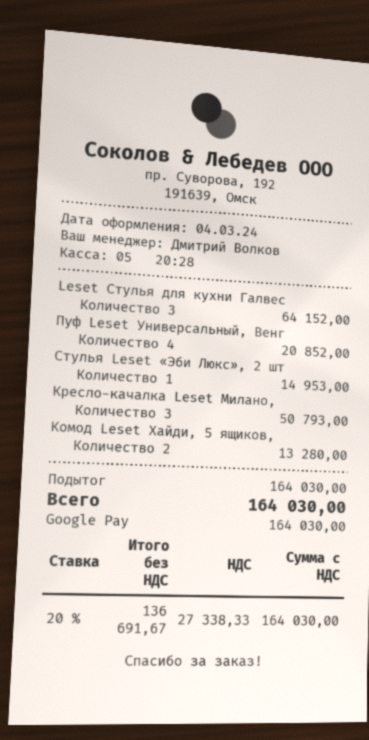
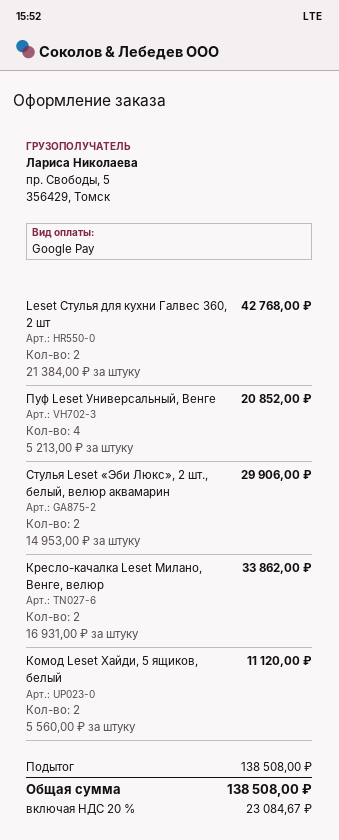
Leset Стулья для кухни Галвес: 3 for 64152.00 -> 2 for 42768.00
Стулья Leset «Эби Люкс», 2 шт: 1 for 14953.00 -> 2 for 29906.00
Кресло-качалка Leset Милано,: 3 for 50793.00 -> 2 for 33862.00
Комод Leset Хайди, 5 ящиков,: 2 for 13280.00 -> 2 for 11120.00
subtotal: 164030.00 -> 138508.00
tax: 20% = 27338.33 -> 20% = 23084.67
total: 164030.00 -> 138508.00

